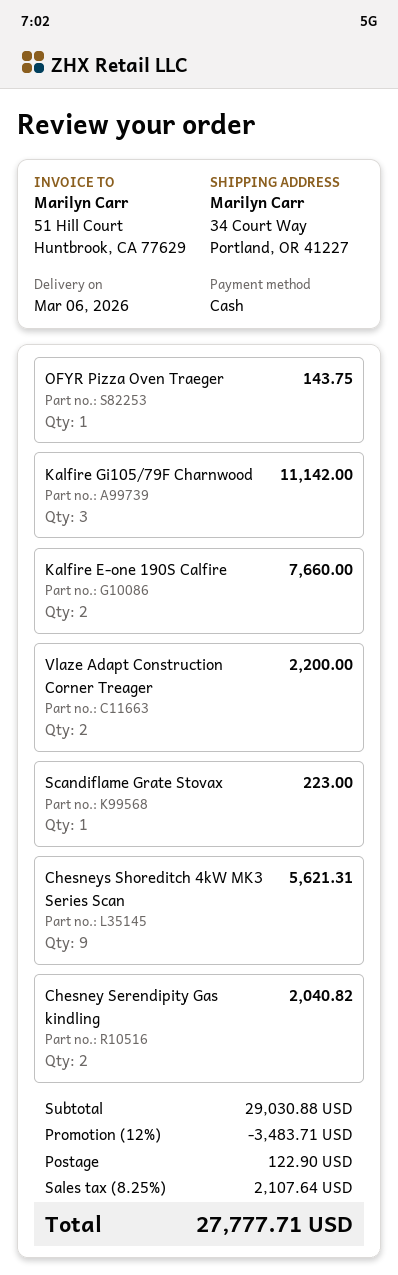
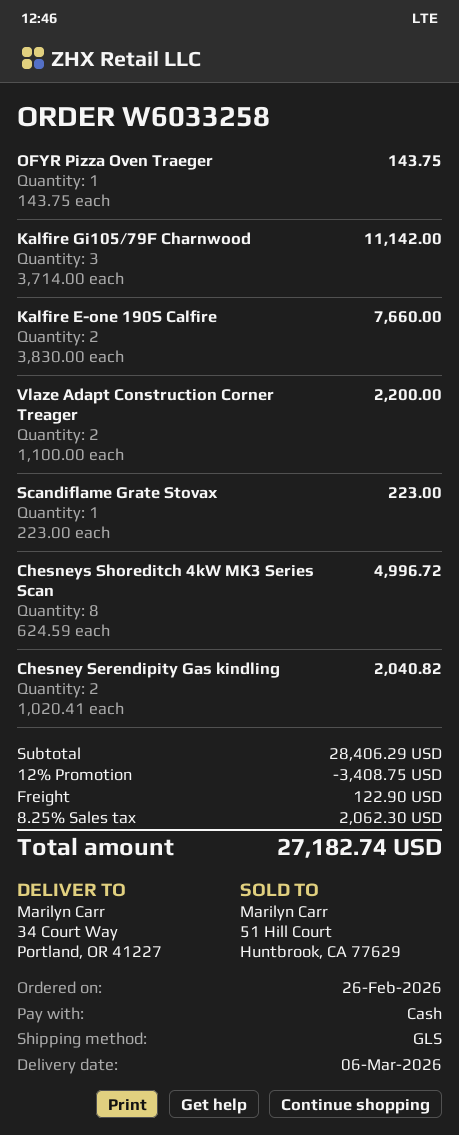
Chesneys Shoreditch 4kW MK3 Series Scan: 9 for 5621.31 -> 8 for 4996.72
subtotal: 29030.88 -> 28406.29
discount: 12% = 3483.71 -> 12% = 3408.75
tax: 8.25% = 2107.64 -> 8.25% = 2062.30
total: 27777.71 -> 27182.74

